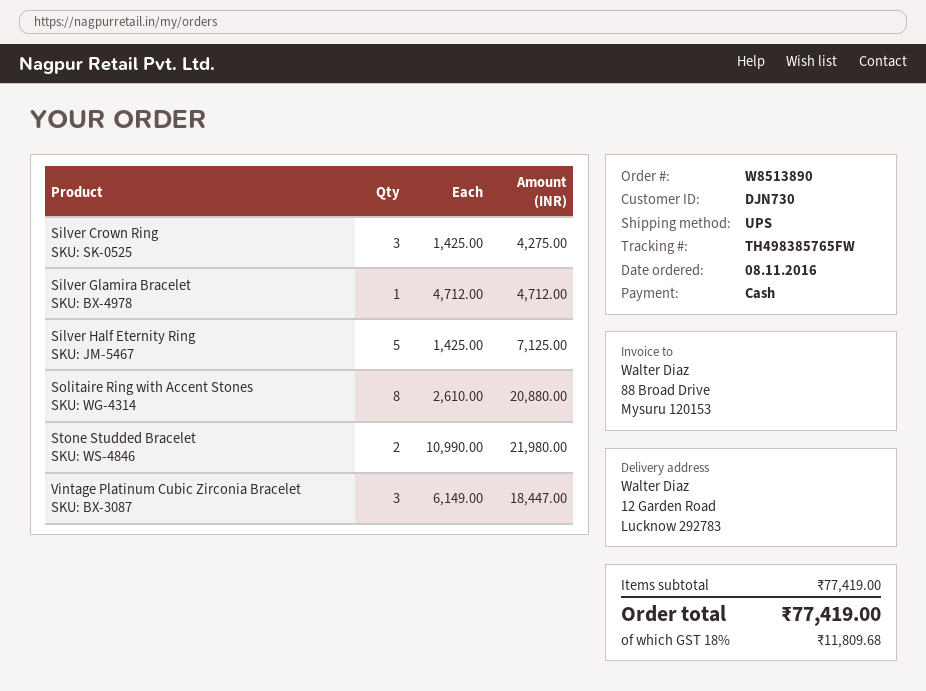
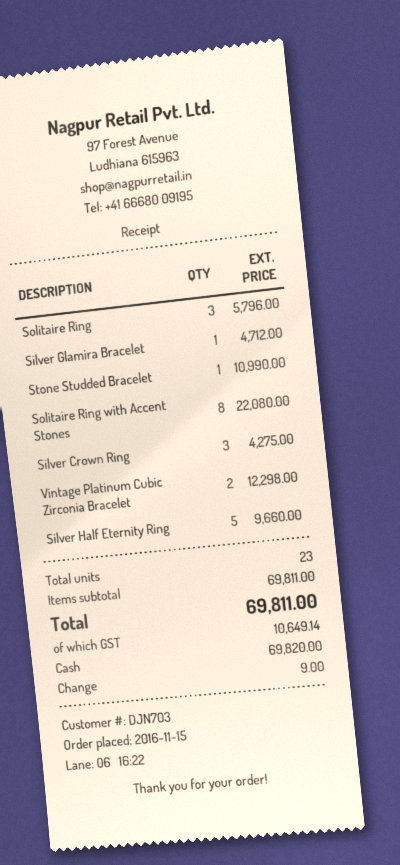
order date: 2016-11-08 -> 2016-11-15
customer number: DJN730 -> DJN703
Silver Half Eternity Ring: 5 for 7125.00 -> 5 for 9660.00
Solitaire Ring with Accent Stones: 8 for 20880.00 -> 8 for 22080.00
Stone Studded Bracelet: 2 for 21980.00 -> 1 for 10990.00
Vintage Platinum Cubic Zirconia Bracelet: 3 for 18447.00 -> 2 for 12298.00
Solitaire Ring: none -> 3 for 5796.00
subtotal: 77419.00 -> 69811.00
tax: 11809.68 -> 10649.14
total: 77419.00 -> 69811.00

